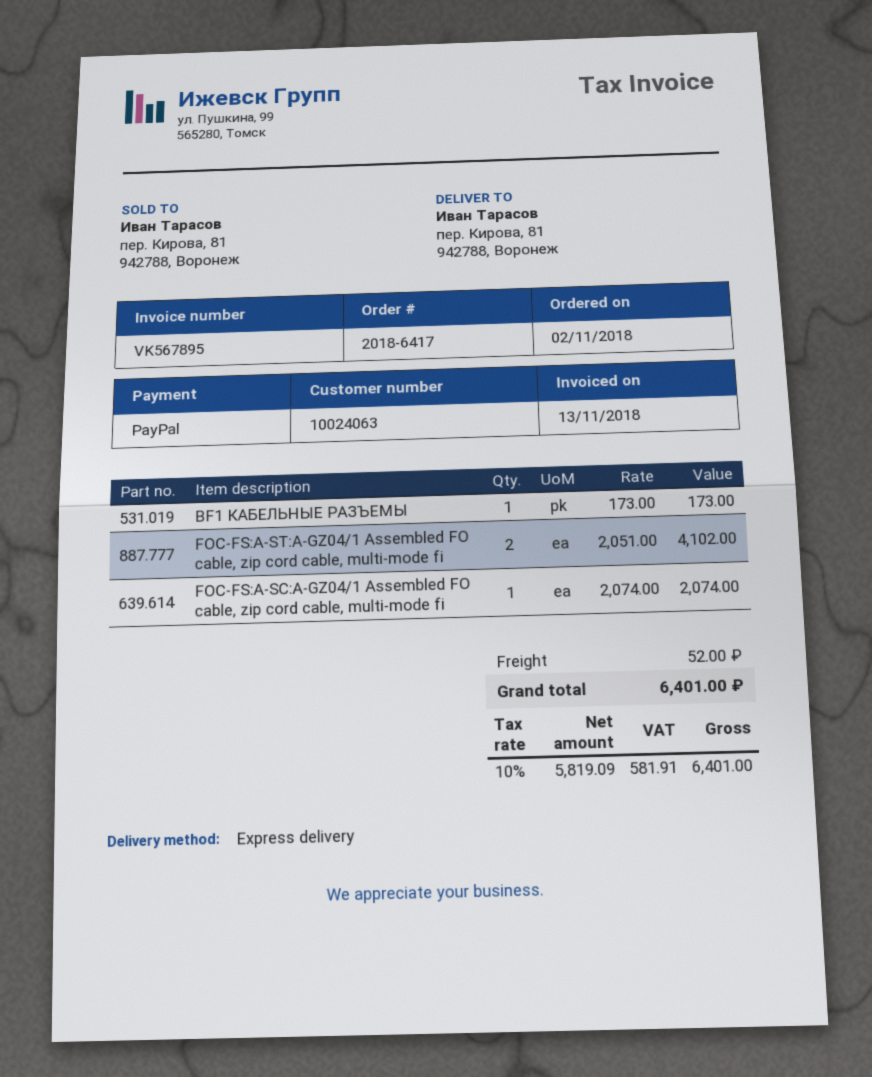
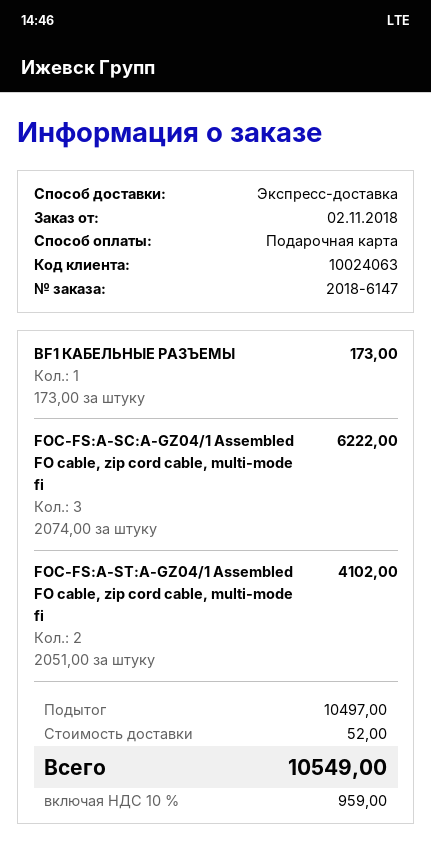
order number: 2018-6417 -> 2018-6147
payment method: PayPal -> gift card
FOC-FS:A-SC:A-GZ04/1 Assembled FO cable, zip cord cable, multi-mode fi: 1 x 2074.00 = 2074.00 -> 3 x 2074.00 = 6222.00
tax: 10% = 581.91 -> 10% = 959.00
total: 6401.00 -> 10549.00

